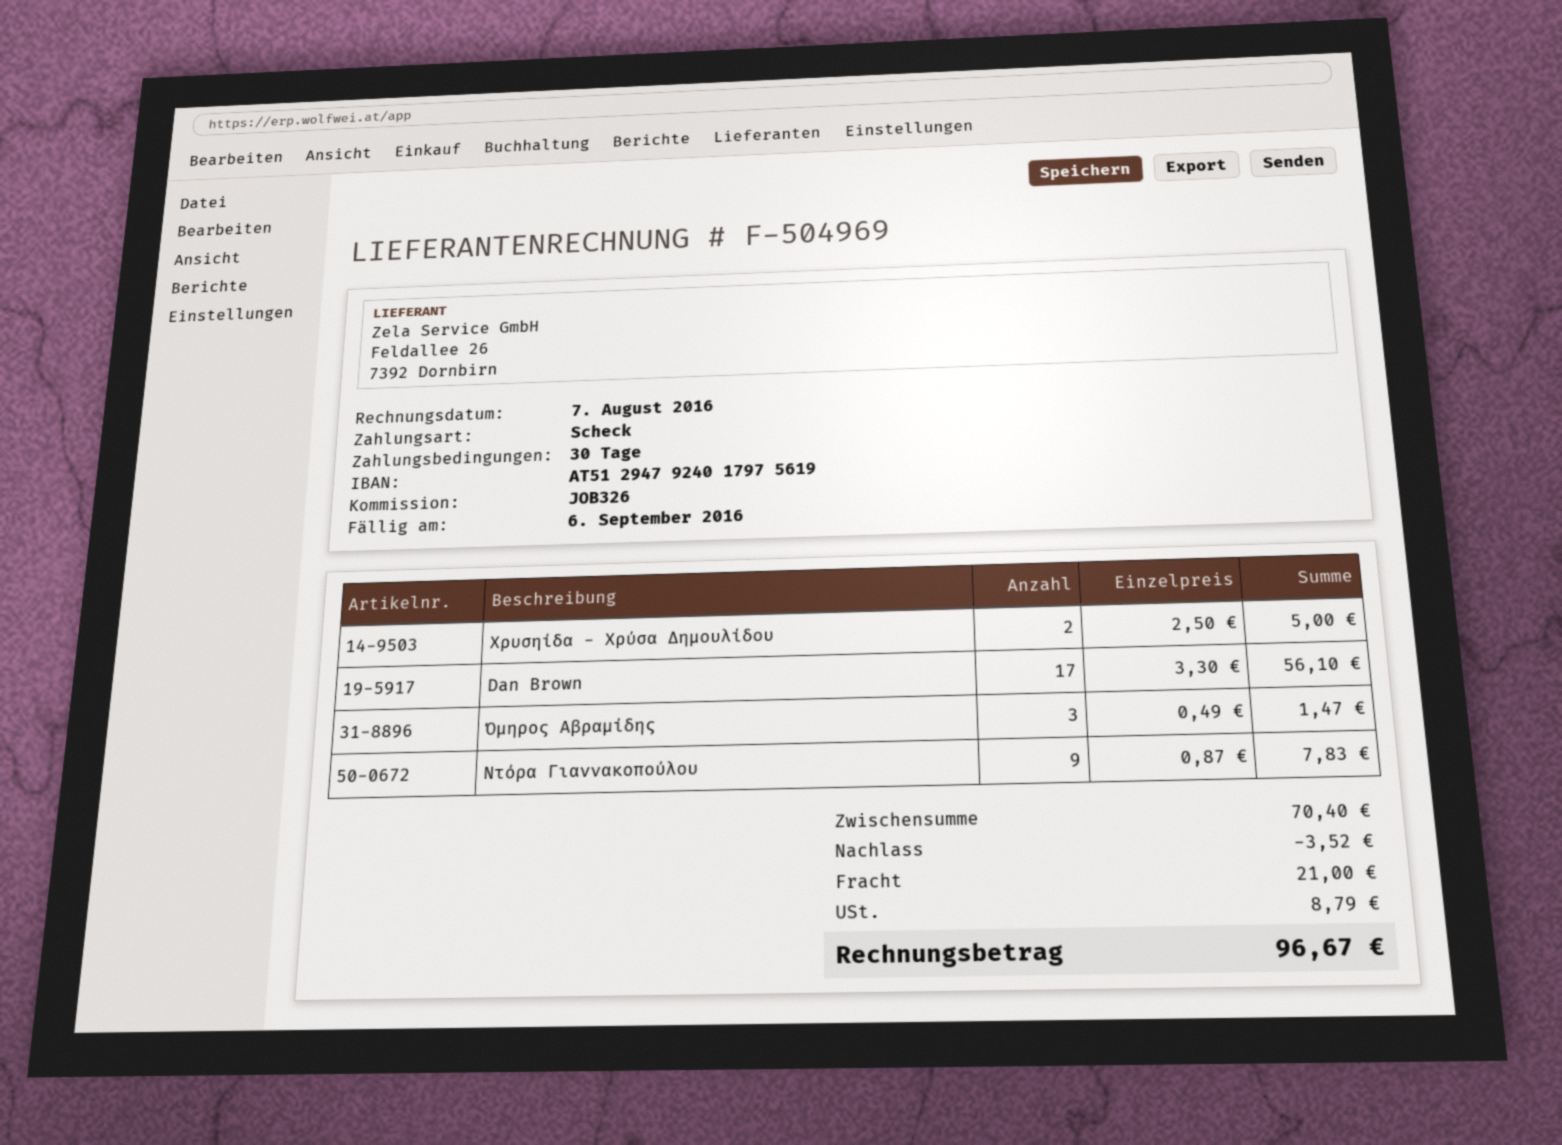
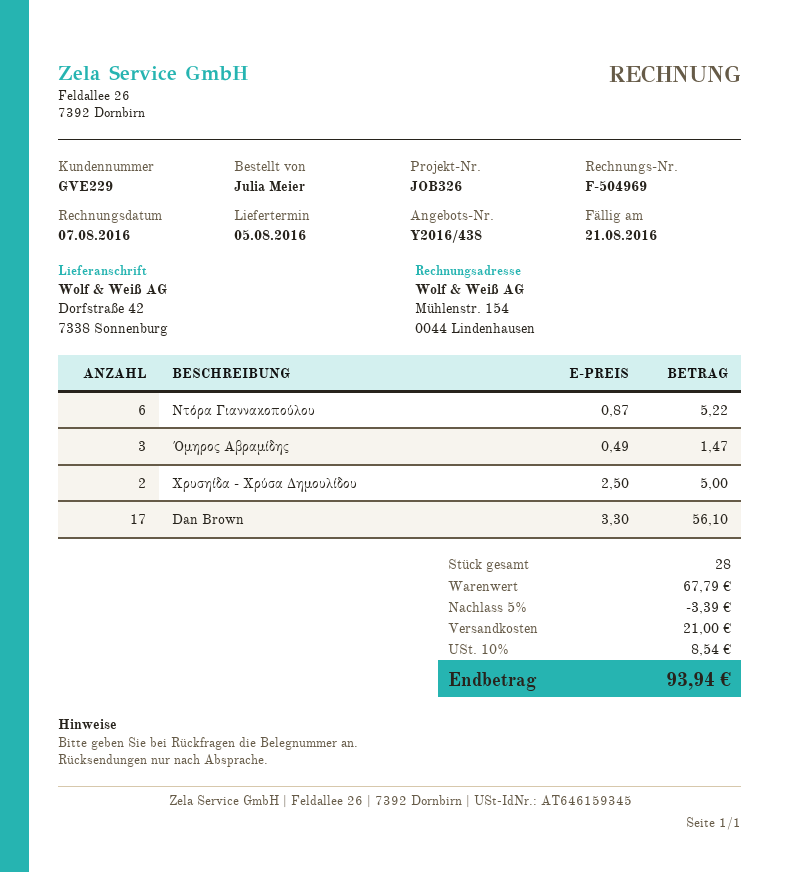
due date: 2016-09-06 -> 2016-08-21
Ντόρα Γιαννακοπούλου: 9 x 0.87 = 7.83 -> 6 x 0.87 = 5.22
subtotal: 70.40 -> 67.79
discount: 3.52 -> 3.39
tax: 8.79 -> 8.54
total: 96.67 -> 93.94

